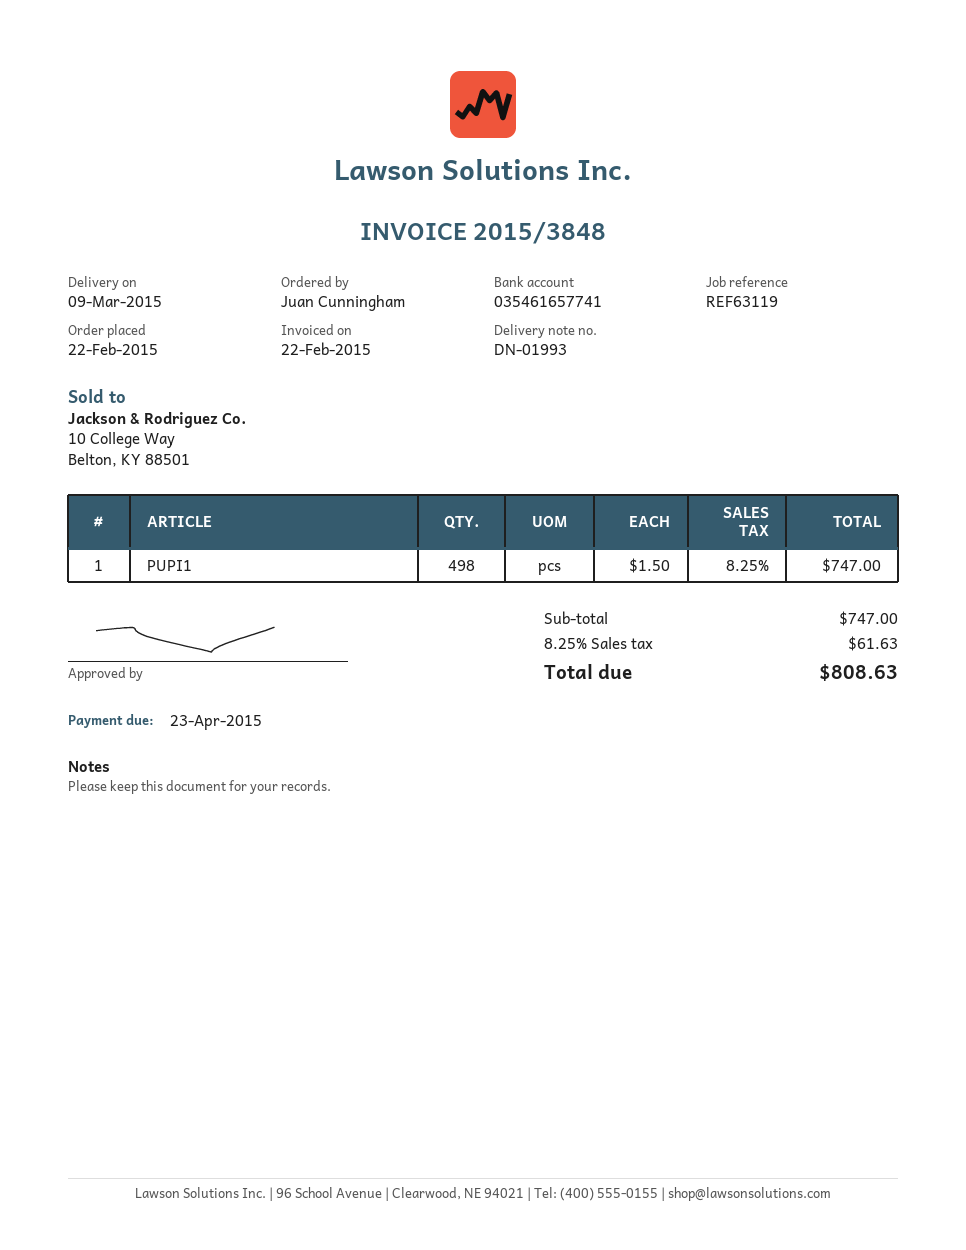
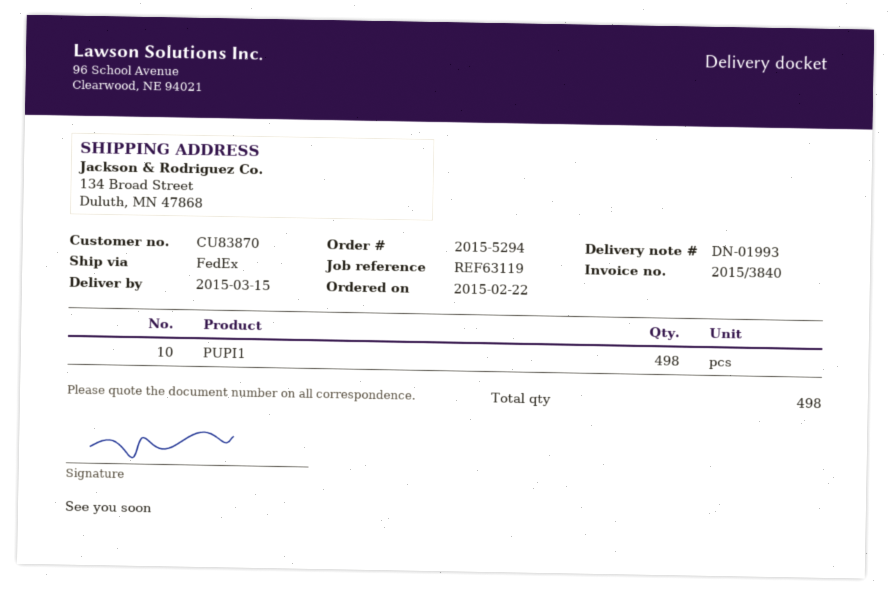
delivery date: 2015-03-09 -> 2015-03-15
invoice number: 2015/3848 -> 2015/3840

